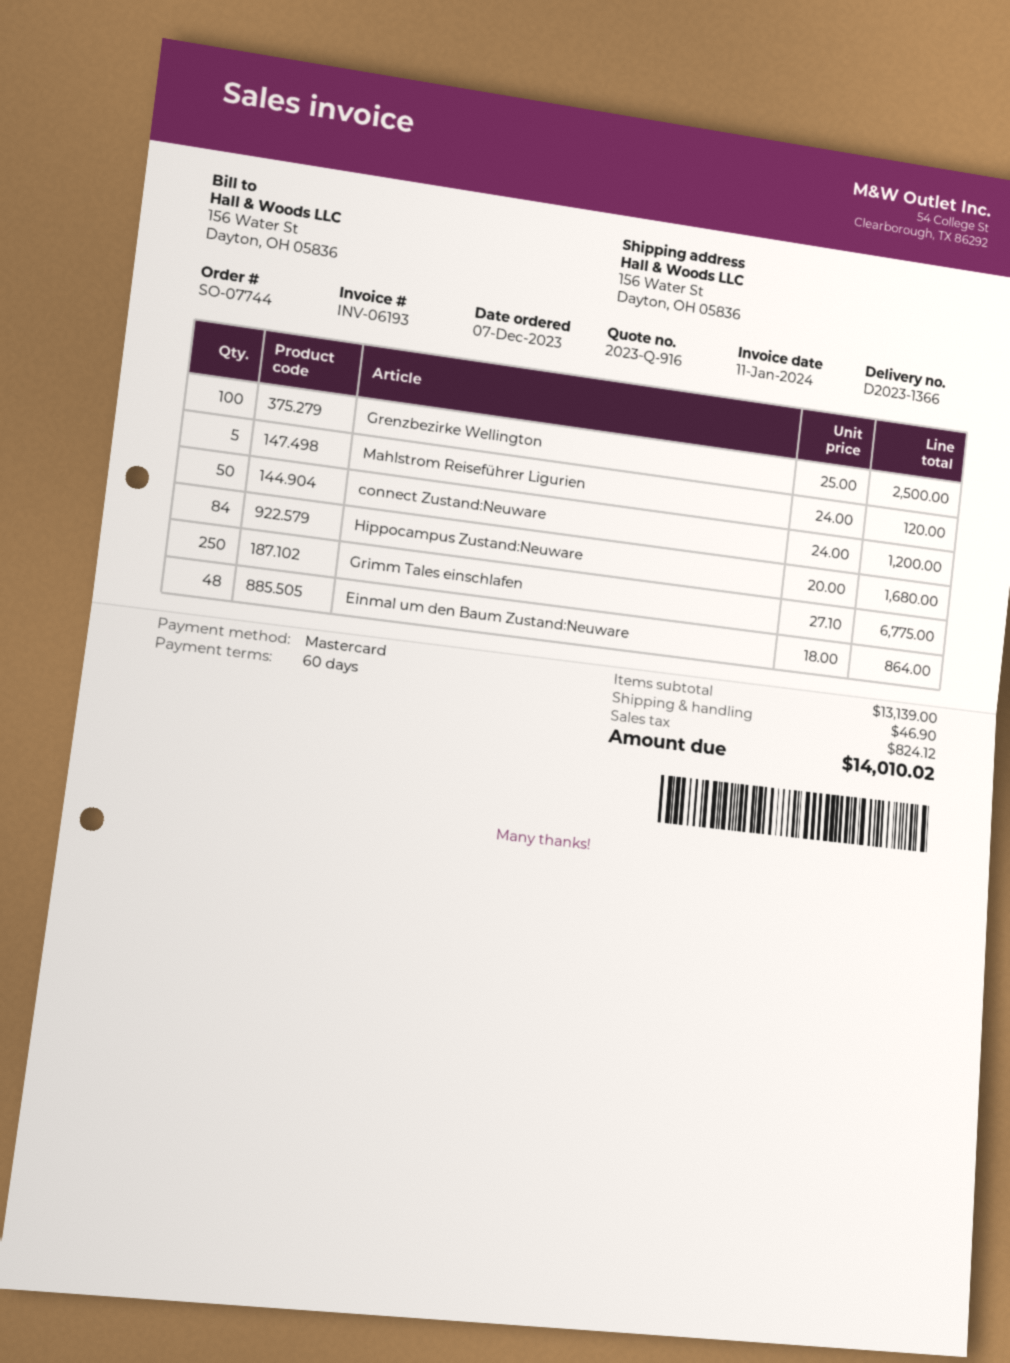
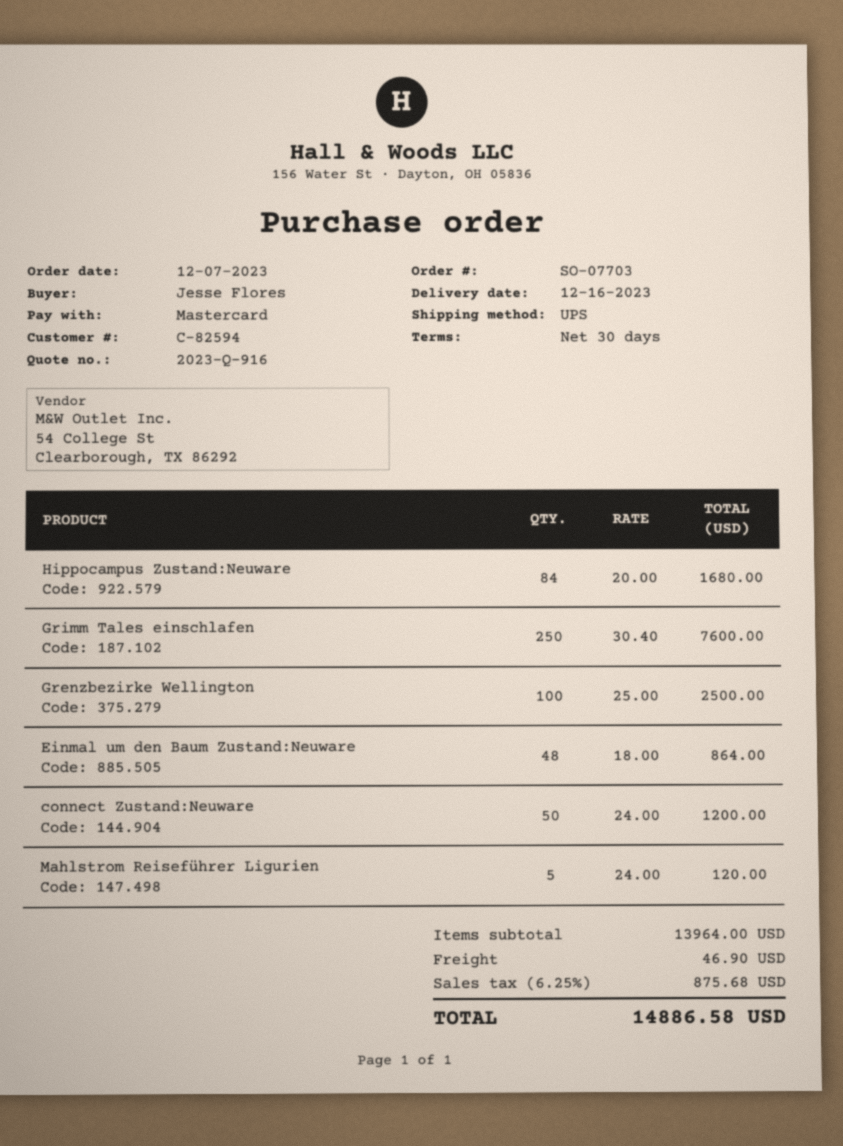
order number: SO-07744 -> SO-07703
payment terms: 60 days -> 30 days
Grimm Tales einschlafen: 250 x 27.10 = 6775.00 -> 250 x 30.40 = 7600.00
subtotal: 13139.00 -> 13964.00
tax: 824.12 -> 875.68
total: 14010.02 -> 14886.58

